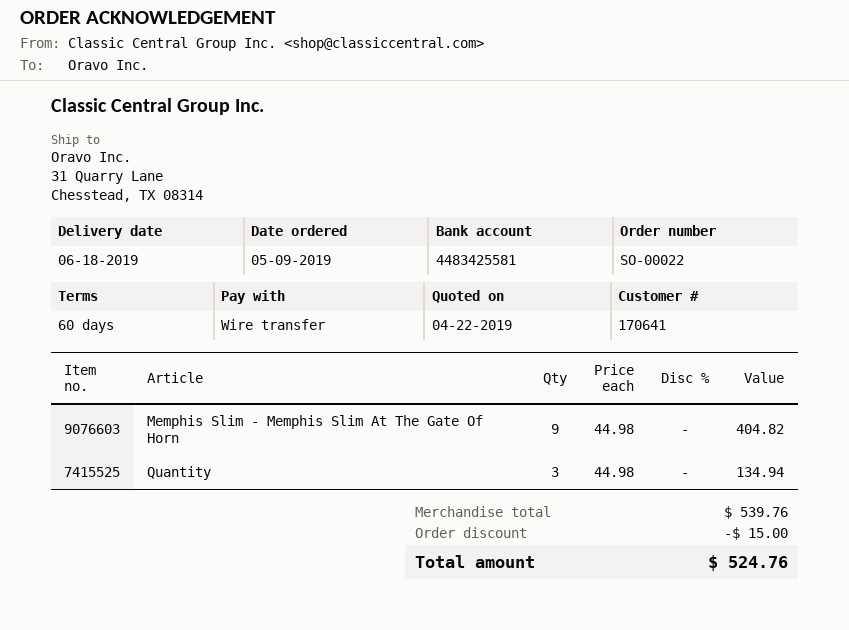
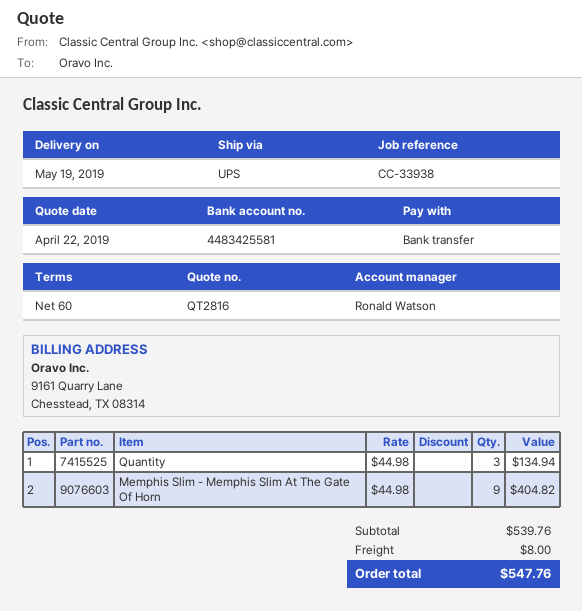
delivery date: 2019-06-18 -> 2019-05-19
discount: 15.00 -> none
shipping: none -> 8.00
total: 524.76 -> 547.76

